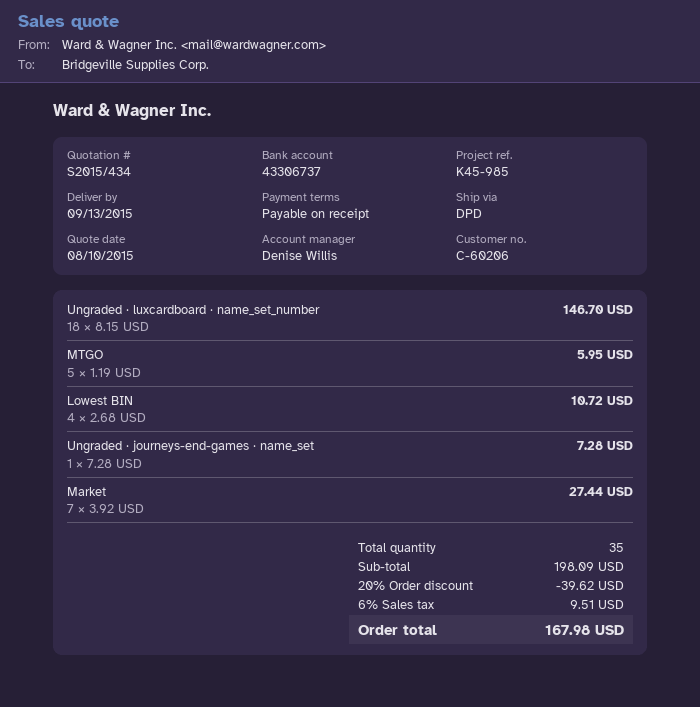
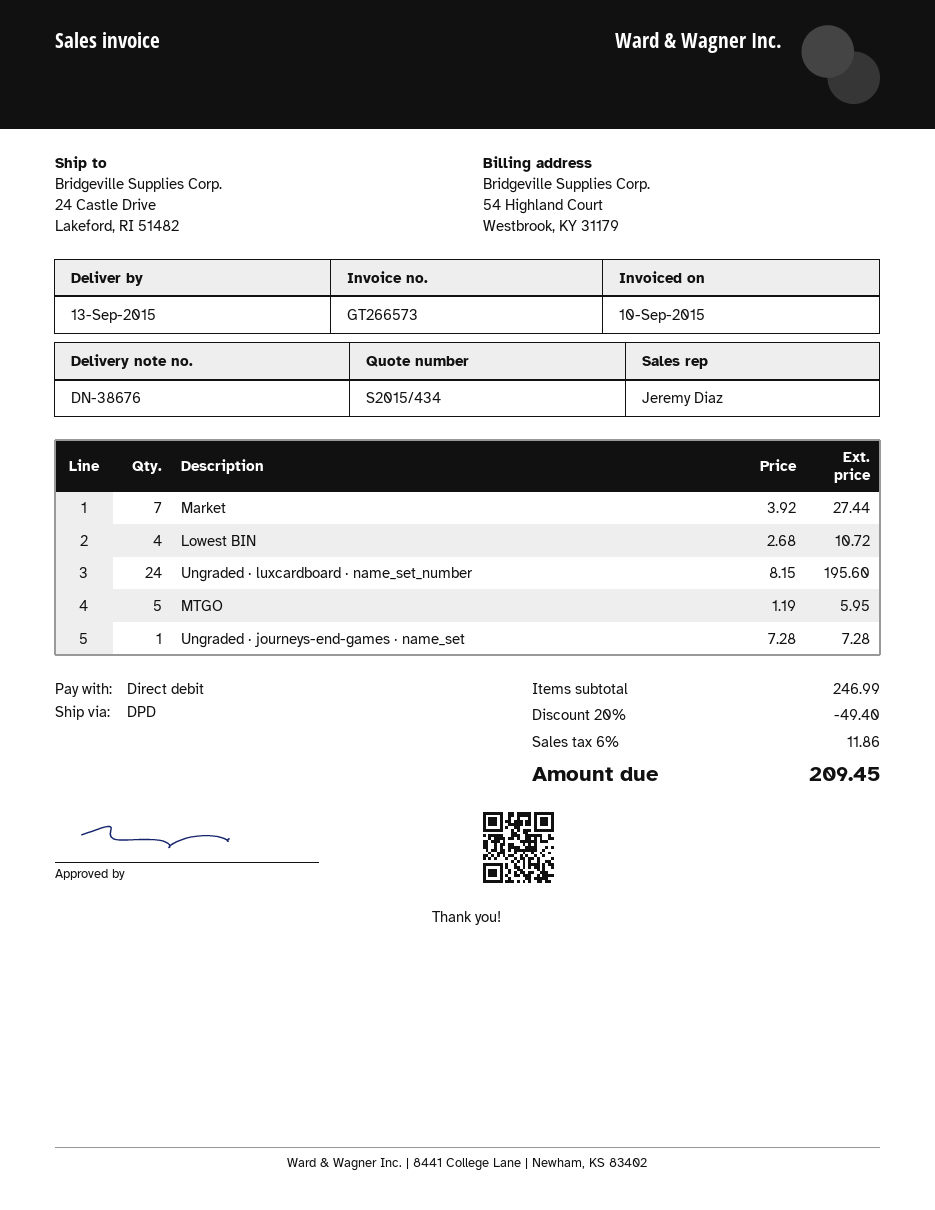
sales rep: Denise Willis -> Jeremy Diaz
Ungraded · luxcardboard · name_set_number: 18 x 8.15 = 146.70 -> 24 x 8.15 = 195.60
subtotal: 198.09 -> 246.99
discount: 20% = 39.62 -> 20% = 49.40
tax: 6% = 9.51 -> 6% = 11.86
total: 167.98 -> 209.45

